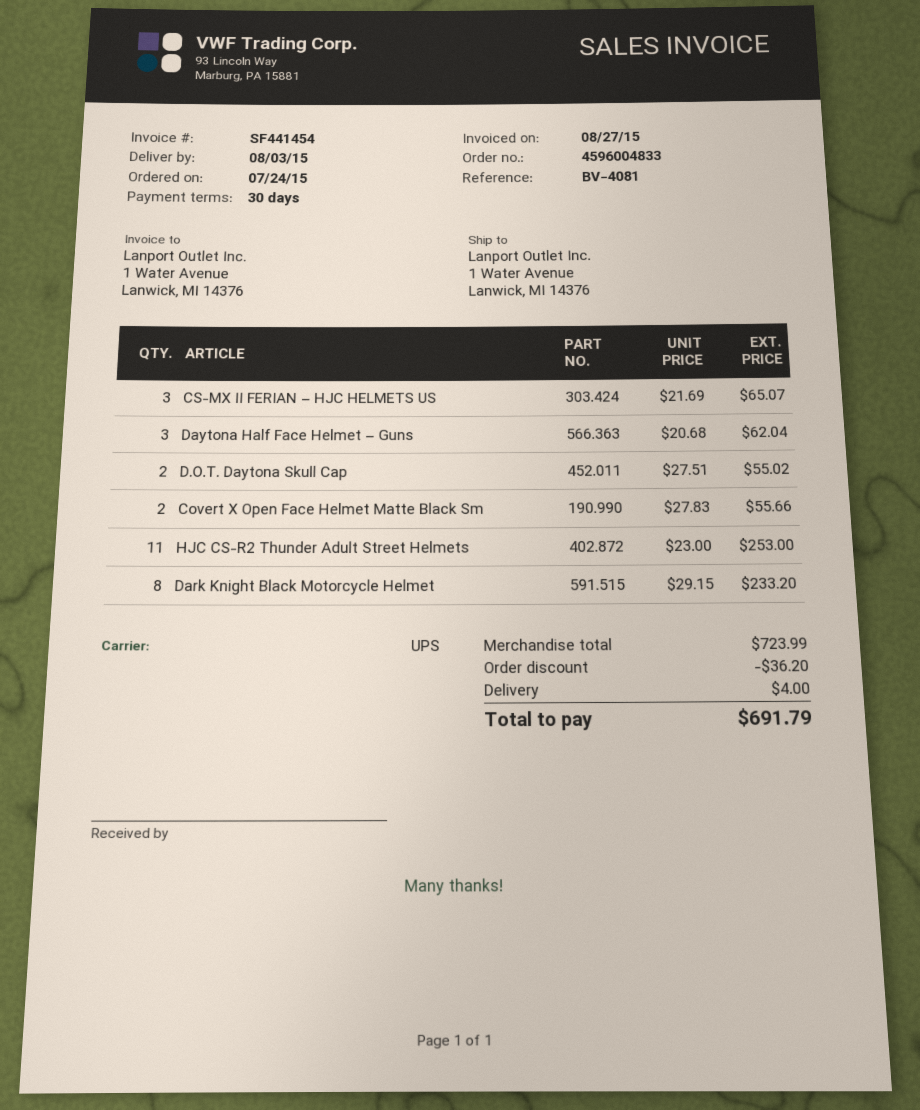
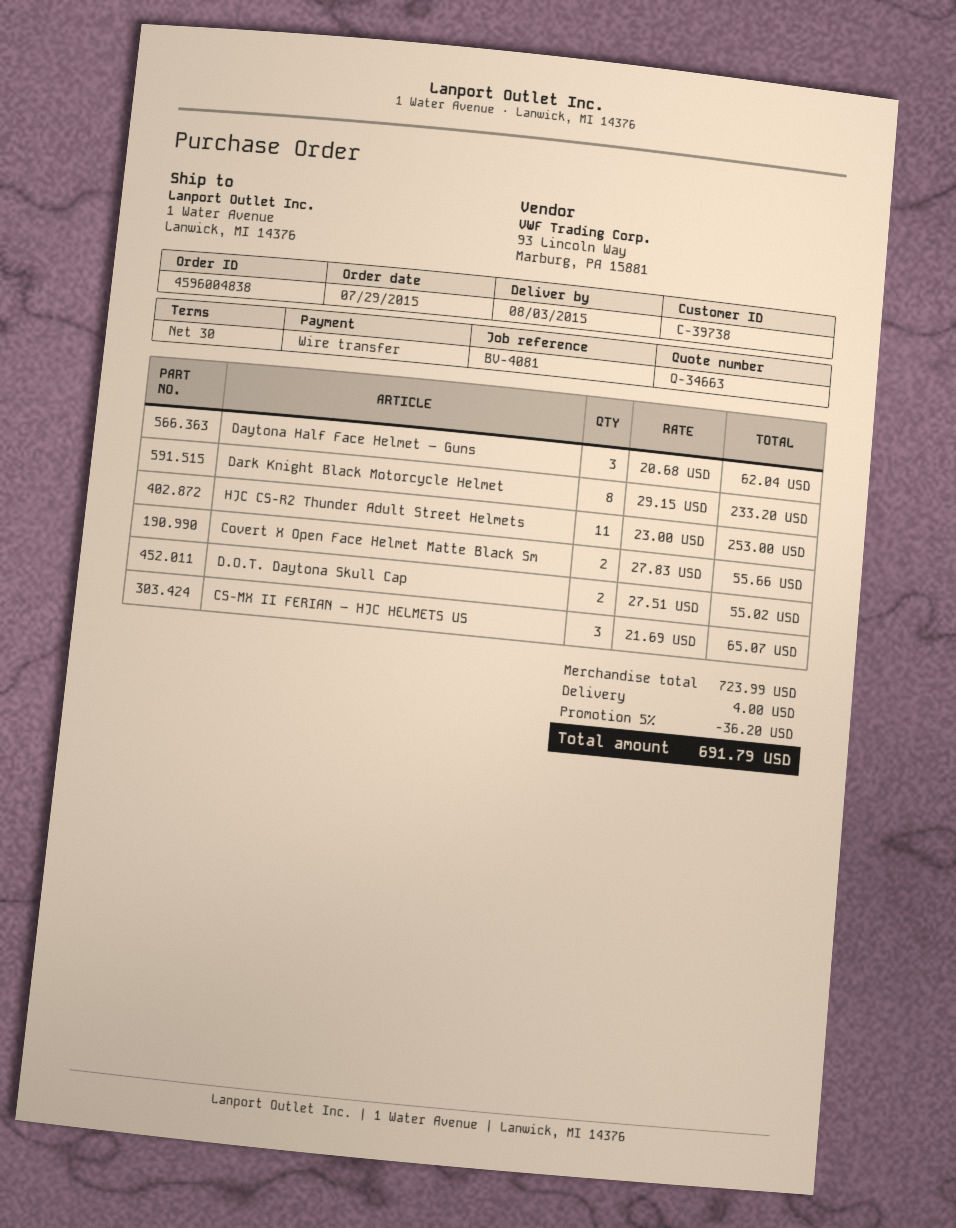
order number: 4596004833 -> 4596004838
order date: 2015-07-24 -> 2015-07-29

